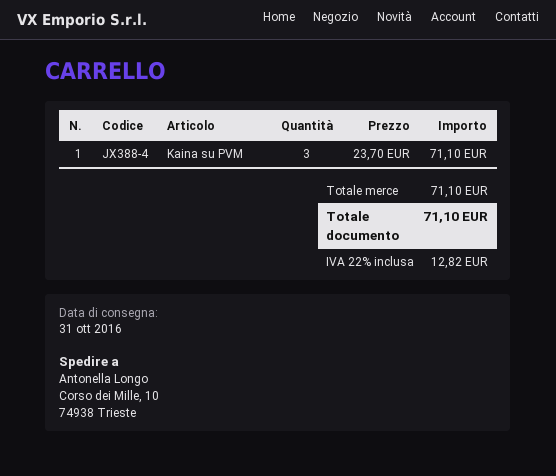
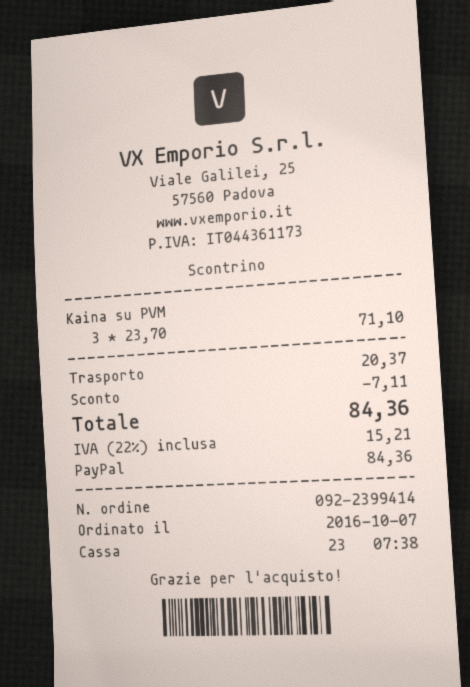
discount: none -> 7.11
shipping: none -> 20.37
tax: 22% = 12.82 -> 22% = 15.21
total: 71.10 -> 84.36

